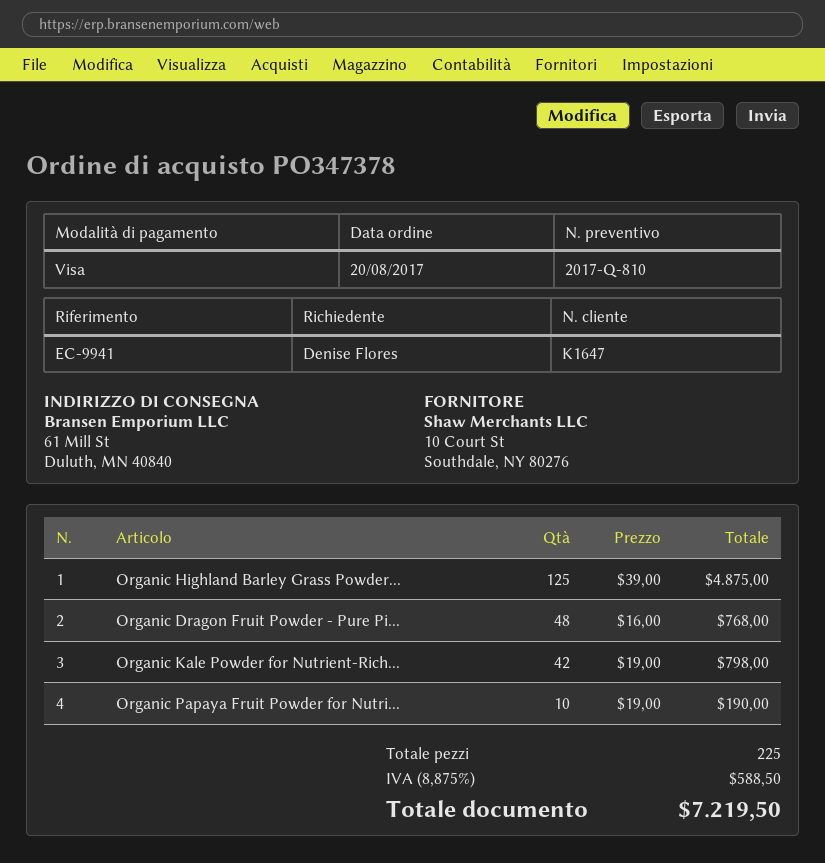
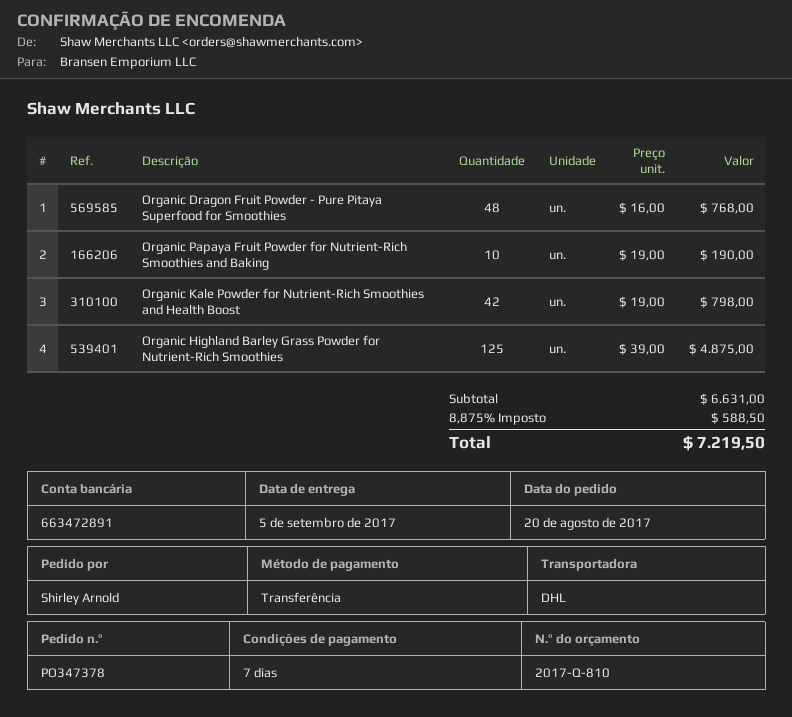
ordered by: Denise Flores -> Shirley Arnold
payment method: Visa -> bank transfer

